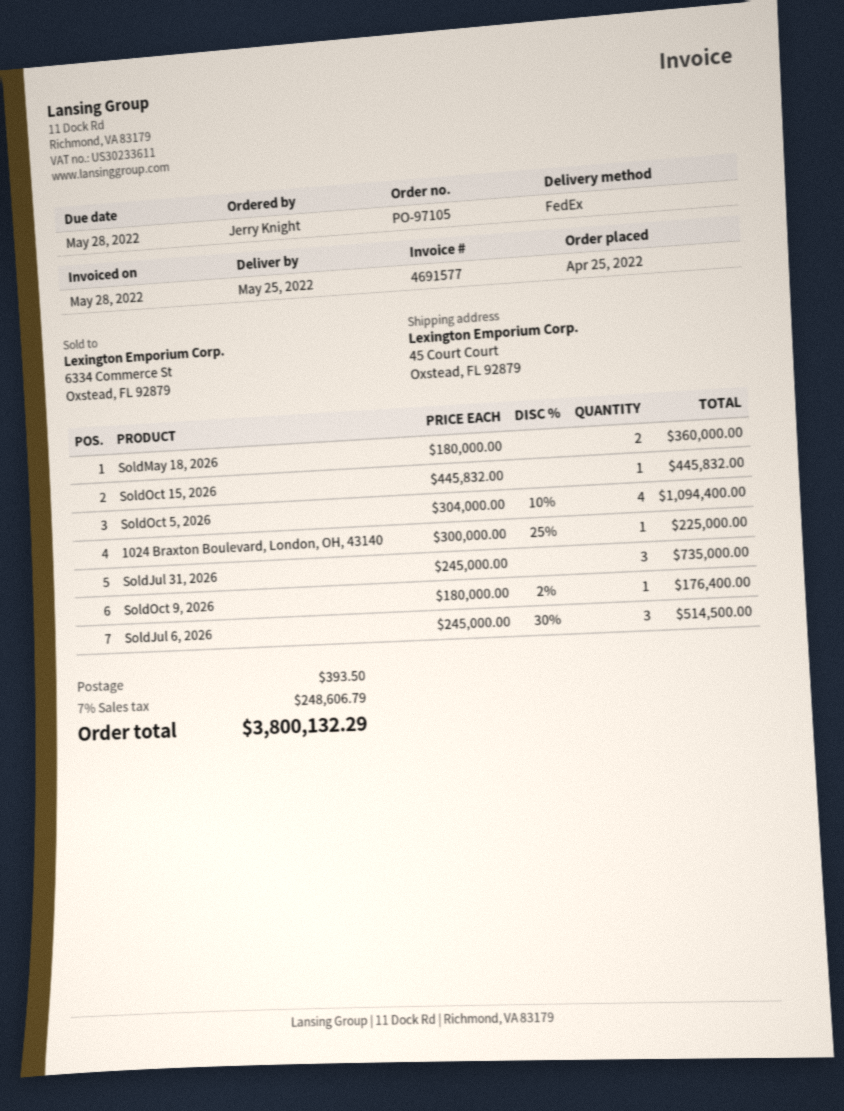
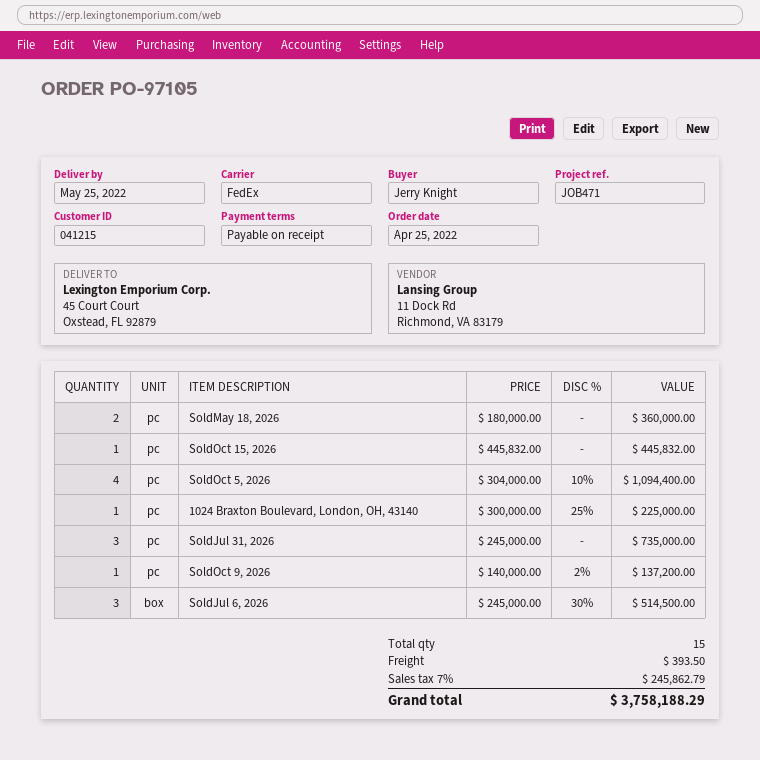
SoldOct 9, 2026: 1 x 180000.00 - 2% = 176400.00 -> 1 x 140000.00 - 2% = 137200.00
tax: 7% = 248606.79 -> 7% = 245862.79
total: 3800132.29 -> 3758188.29

